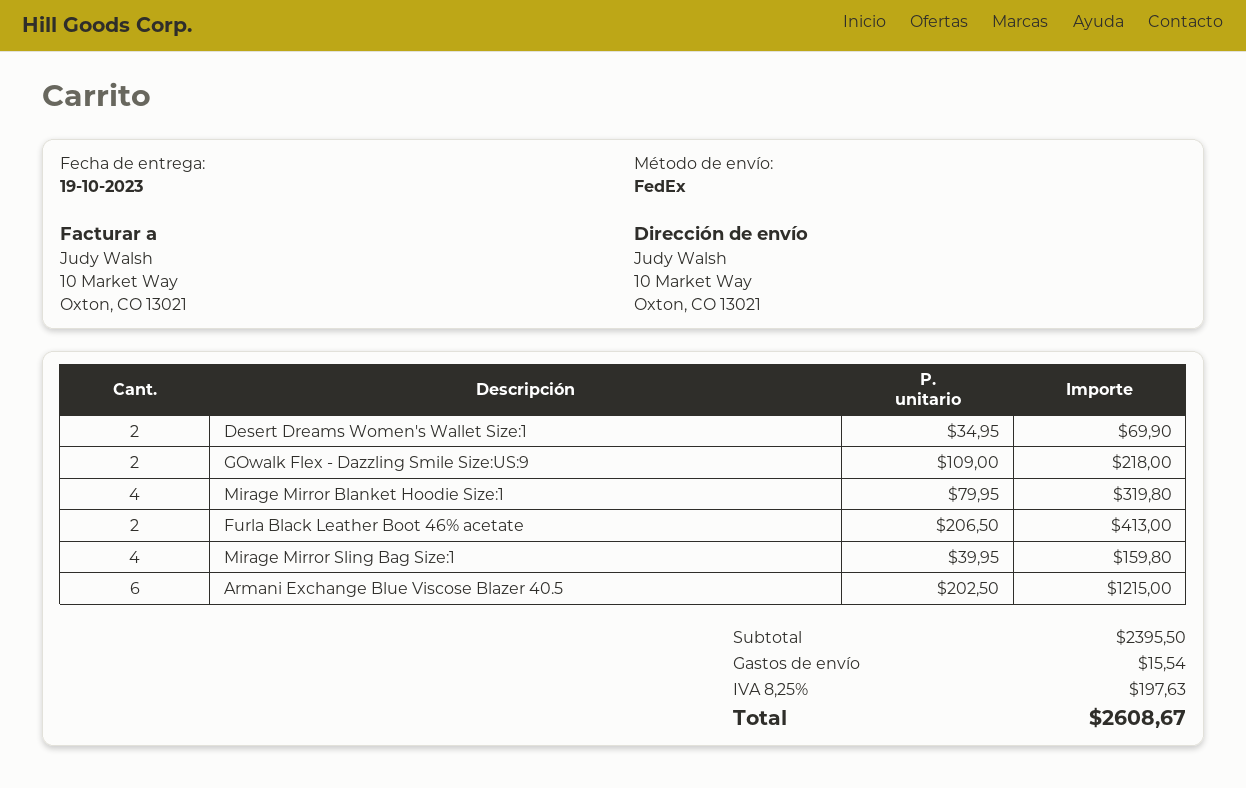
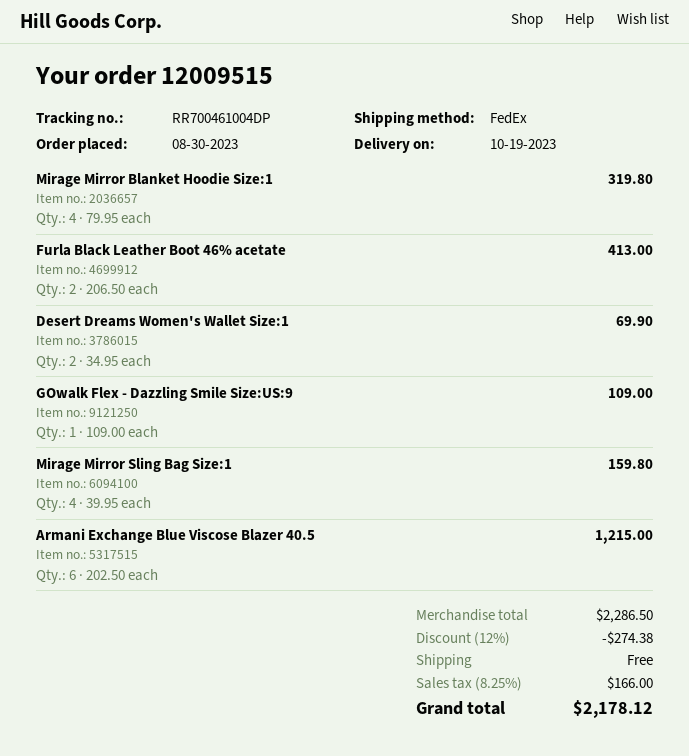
GOwalk Flex - Dazzling Smile Size:US:9: 2 x 109.00 = 218.00 -> 1 x 109.00 = 109.00
subtotal: 2395.50 -> 2286.50
discount: none -> 12% = 274.38
shipping: 15.54 -> 0.00
tax: 8.25% = 197.63 -> 8.25% = 166.00
total: 2608.67 -> 2178.12

